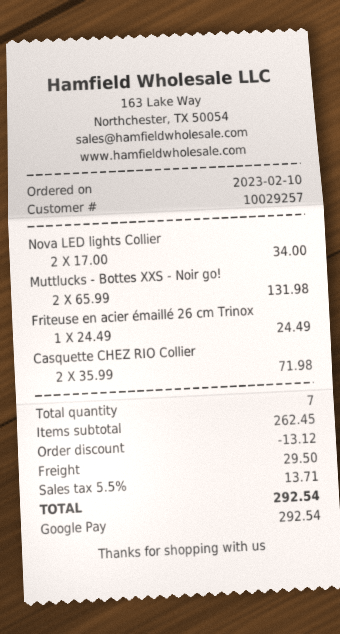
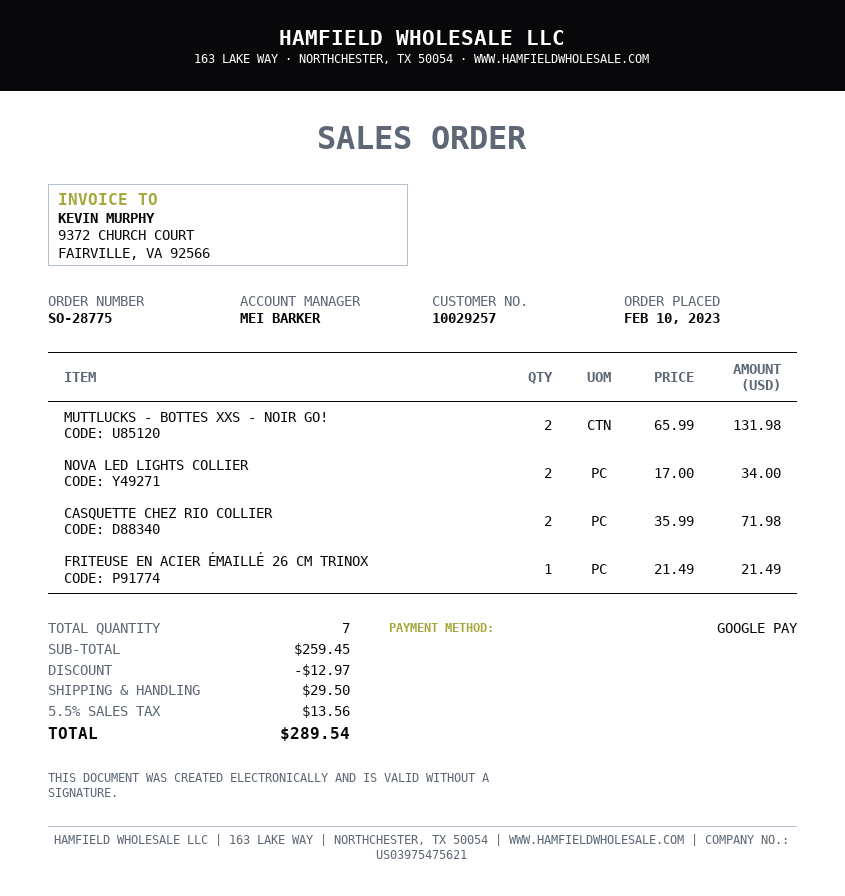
Friteuse en acier émaillé 26 cm Trinox: 1 x 24.49 = 24.49 -> 1 x 21.49 = 21.49
subtotal: 262.45 -> 259.45
discount: 13.12 -> 12.97
tax: 5.5% = 13.71 -> 5.5% = 13.56
total: 292.54 -> 289.54

